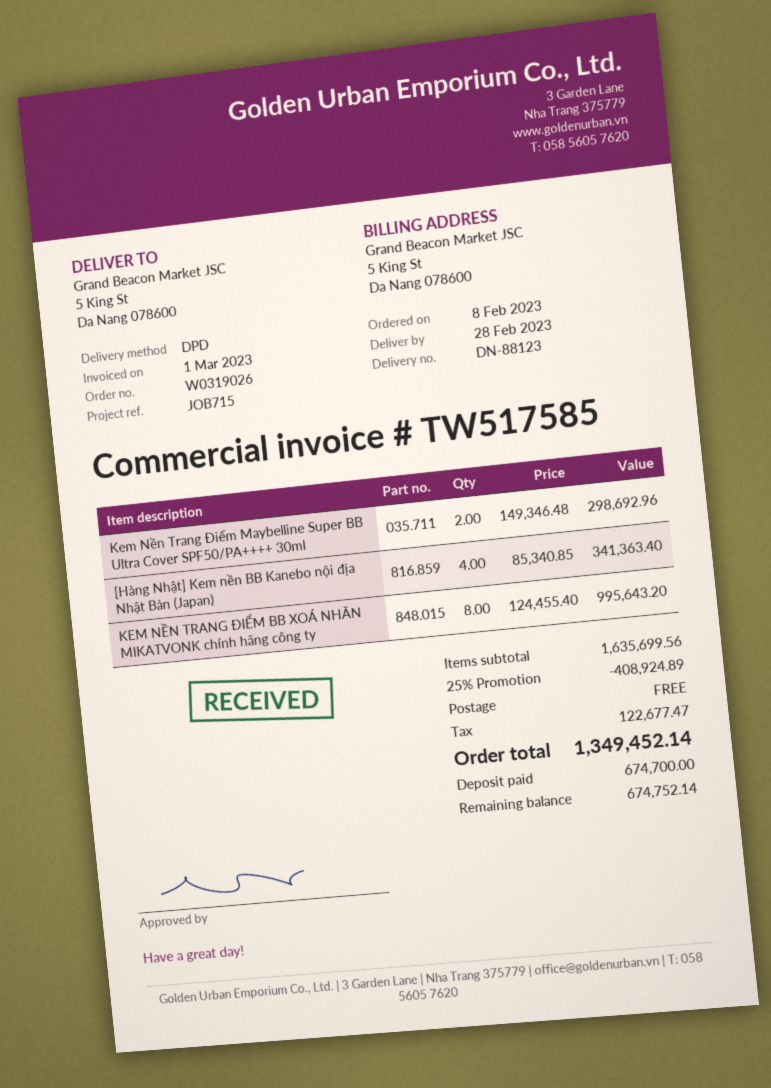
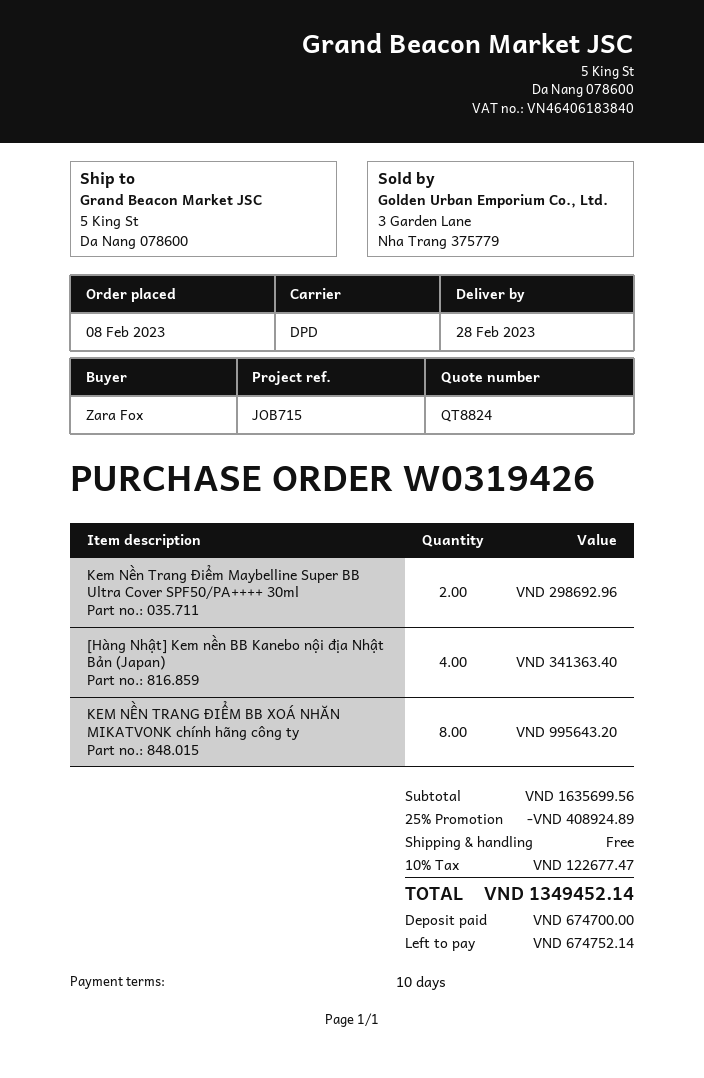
order number: W0319026 -> W0319426

